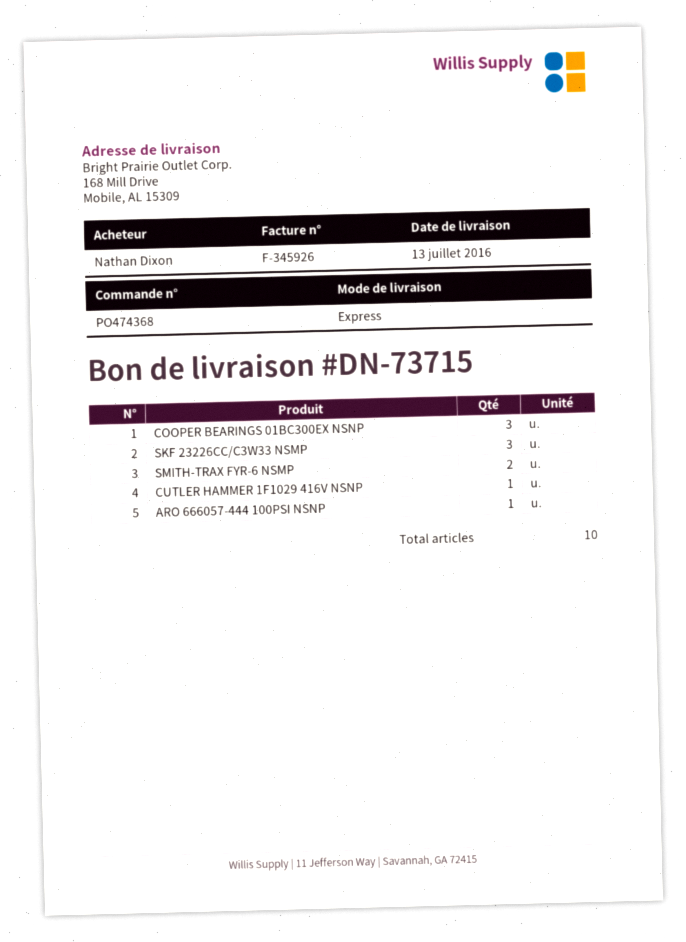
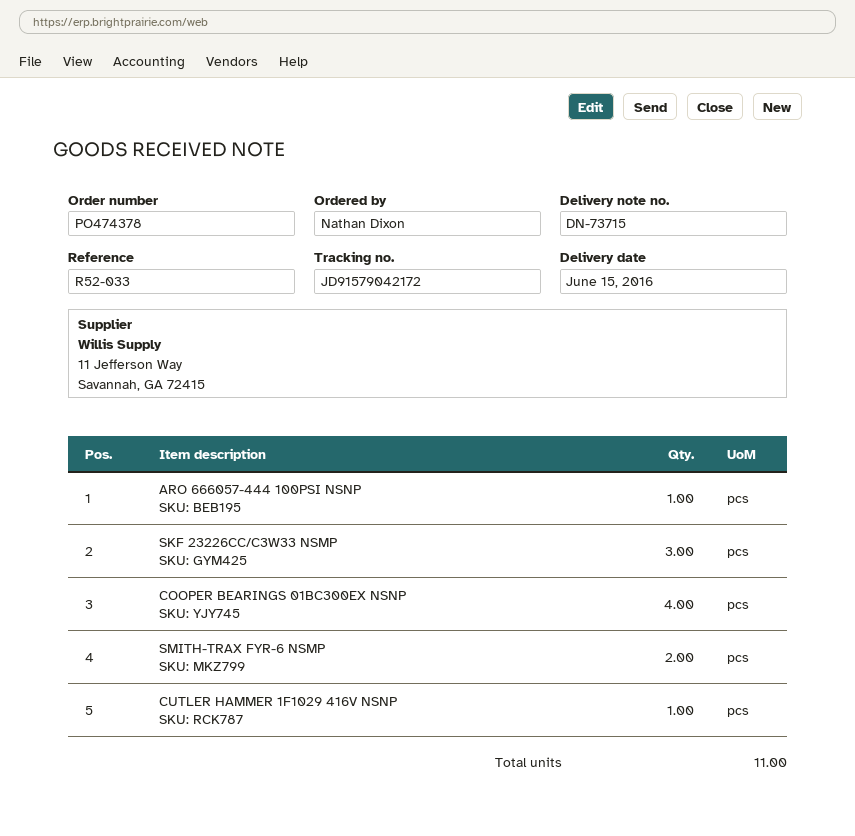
order number: PO474368 -> PO474378
delivery date: 2016-07-13 -> 2016-06-15
COOPER BEARINGS 01BC300EX NSNP: 3 -> 4
total quantity: 10 -> 11

